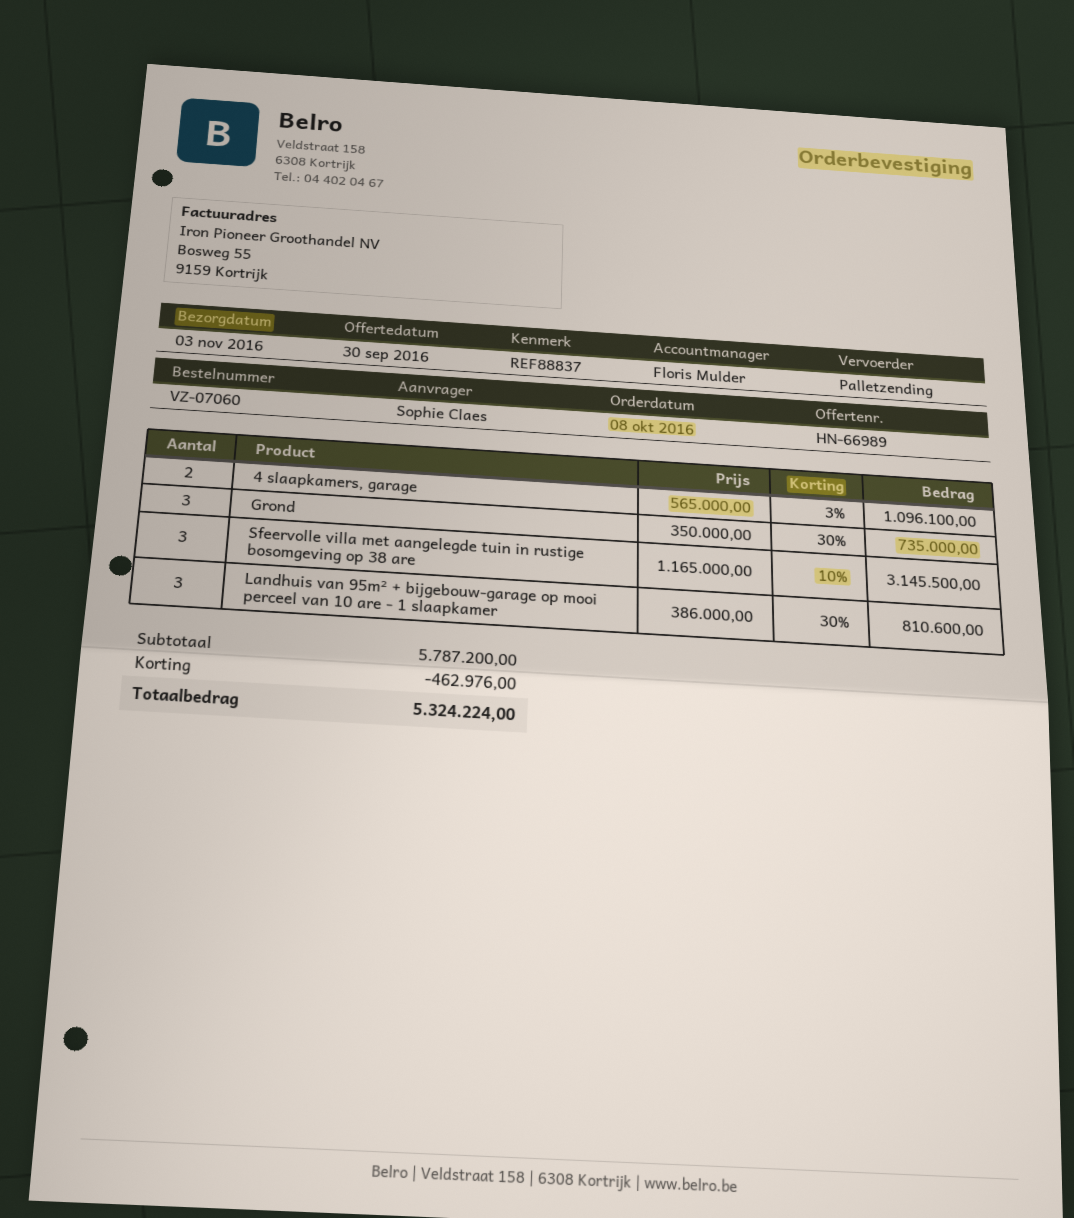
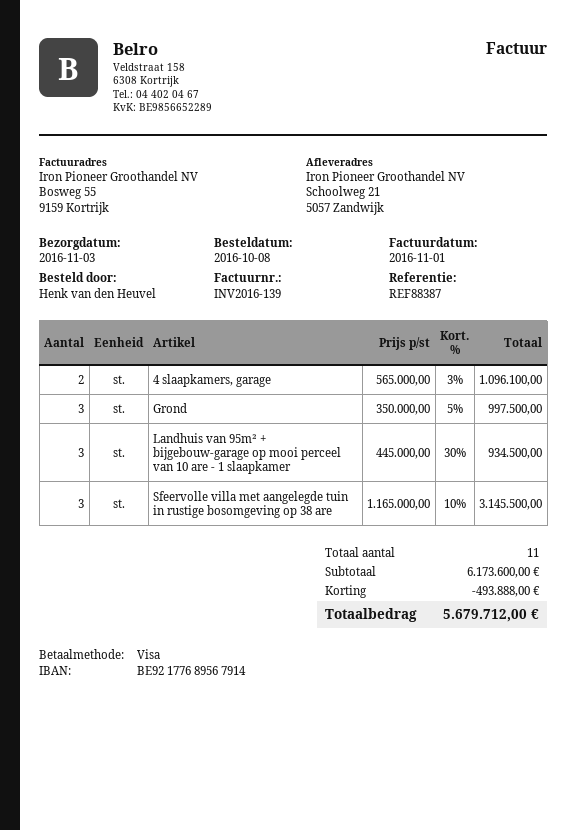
reference: REF88837 -> REF88387
ordered by: Sophie Claes -> Henk van den Heuvel
Grond: 3 x 350000.00 - 30% = 735000.00 -> 3 x 350000.00 - 5% = 997500.00
Landhuis van 95m² + bijgebouw-garage op mooi perceel van 10 are - 1 slaapkamer: 3 x 386000.00 - 30% = 810600.00 -> 3 x 445000.00 - 30% = 934500.00
subtotal: 5787200.00 -> 6173600.00
discount: 462976.00 -> 493888.00
total: 5324224.00 -> 5679712.00

